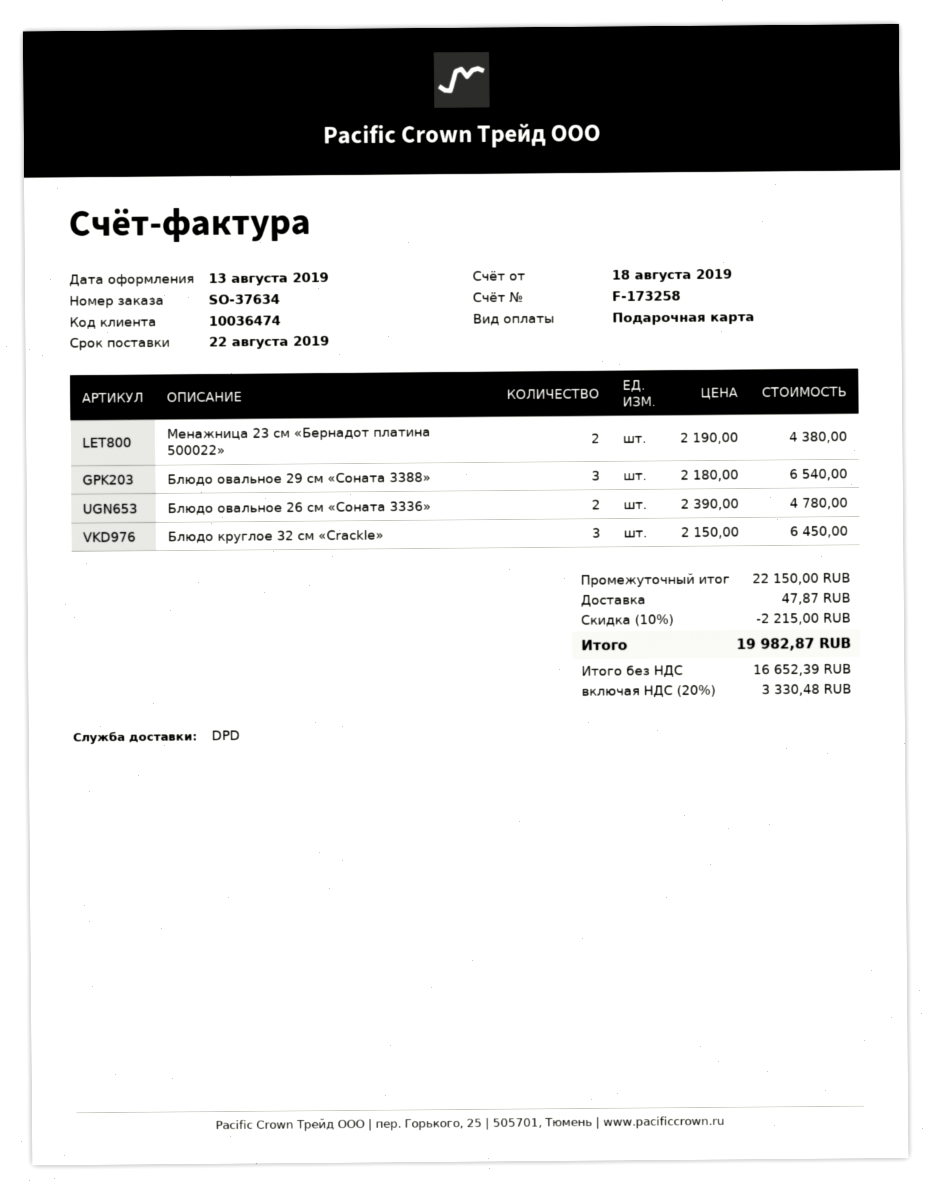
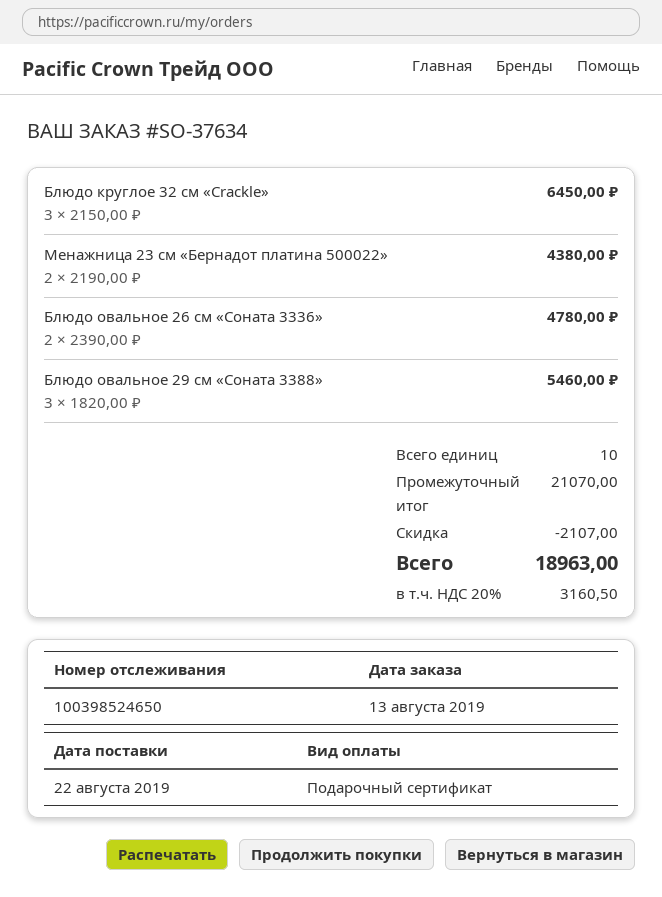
Блюдо овальное 29 см «Соната 3388»: 3 x 2180.00 = 6540.00 -> 3 x 1820.00 = 5460.00
subtotal: 22150.00 -> 21070.00
discount: 2215.00 -> 2107.00
shipping: 47.87 -> none
tax: 20% = 3330.48 -> 20% = 3160.50
total: 19982.87 -> 18963.00

